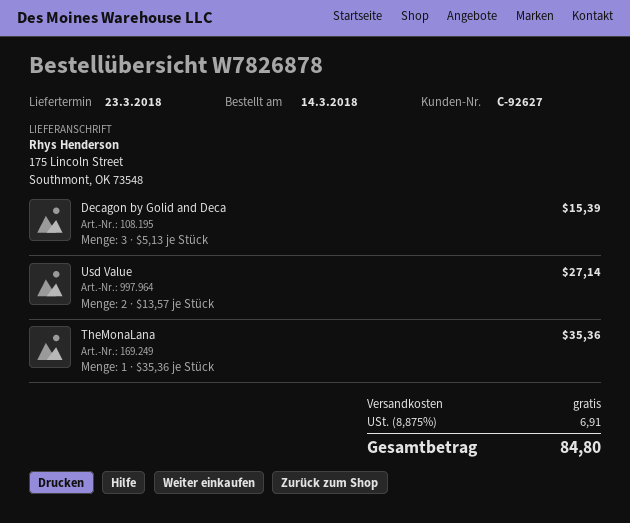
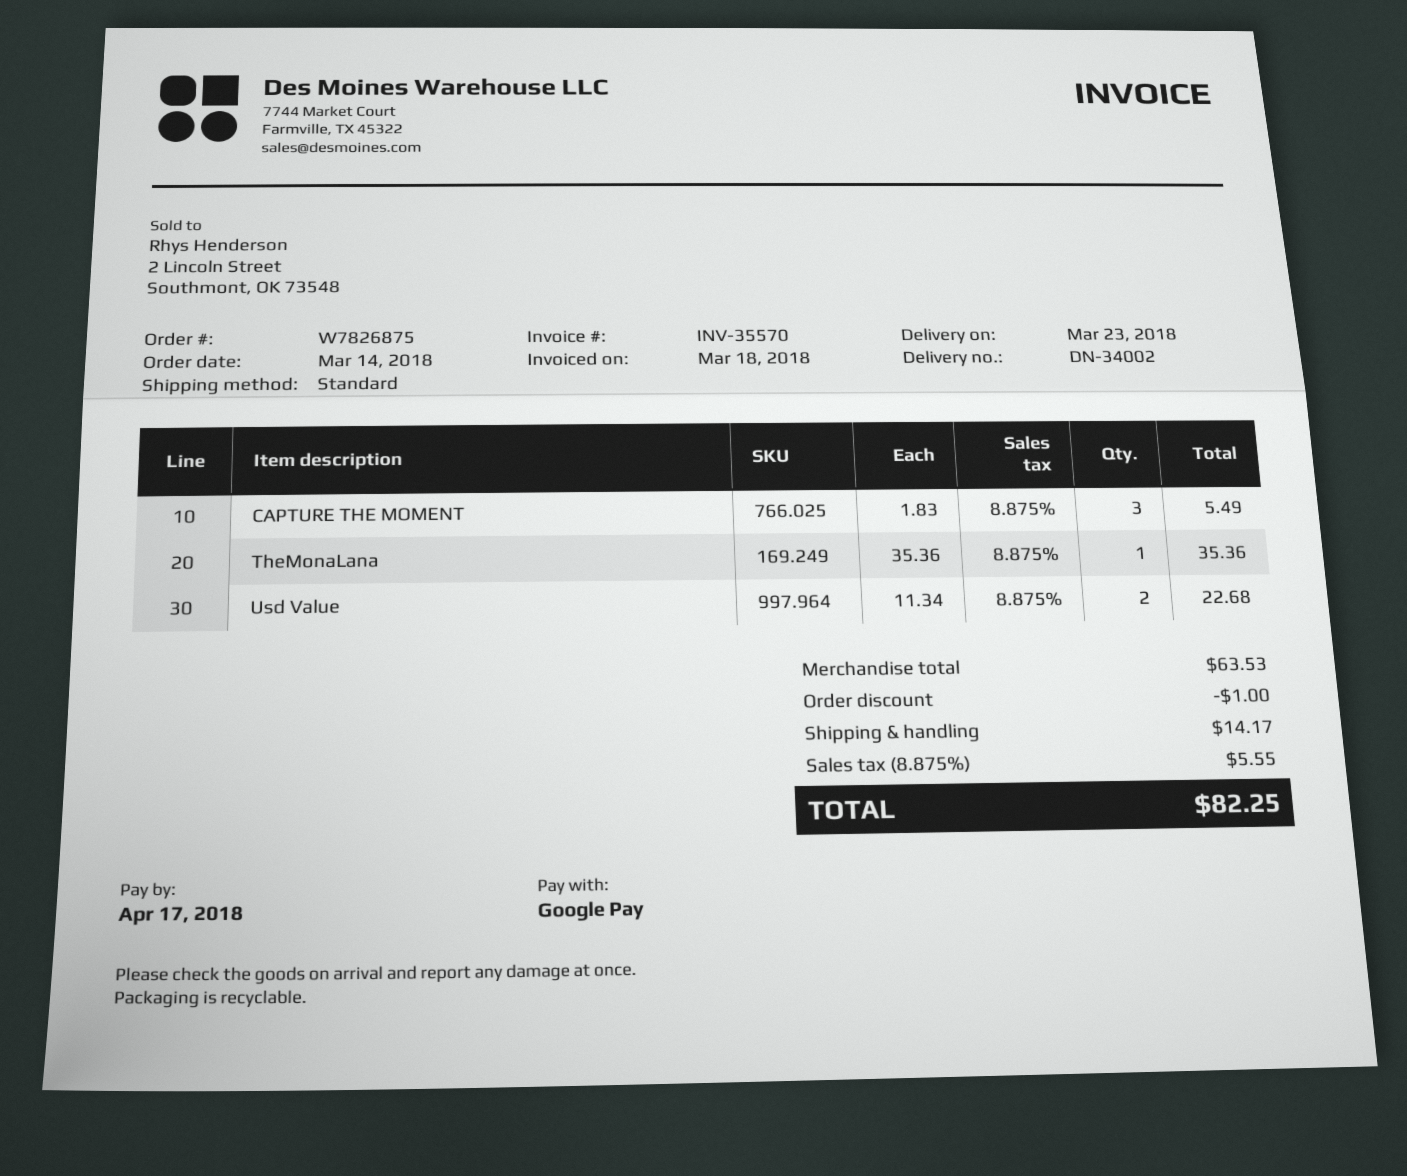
order number: W7826878 -> W7826875
Decagon by Golid and Deca: 3 x 5.13 = 15.39 -> none
Usd Value: 2 x 13.57 = 27.14 -> 2 x 11.34 = 22.68
CAPTURE THE MOMENT: none -> 3 x 1.83 = 5.49
discount: none -> 1.00
shipping: 0.00 -> 14.17
tax: 8.875% = 6.91 -> 8.875% = 5.55
total: 84.80 -> 82.25

